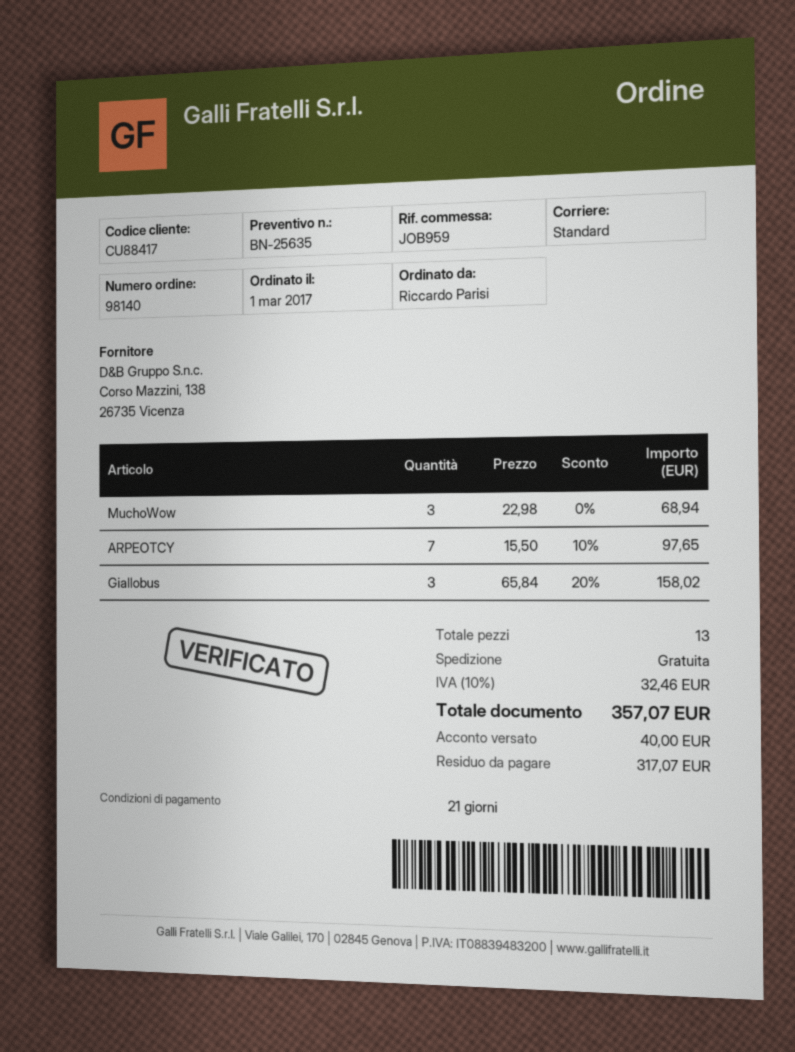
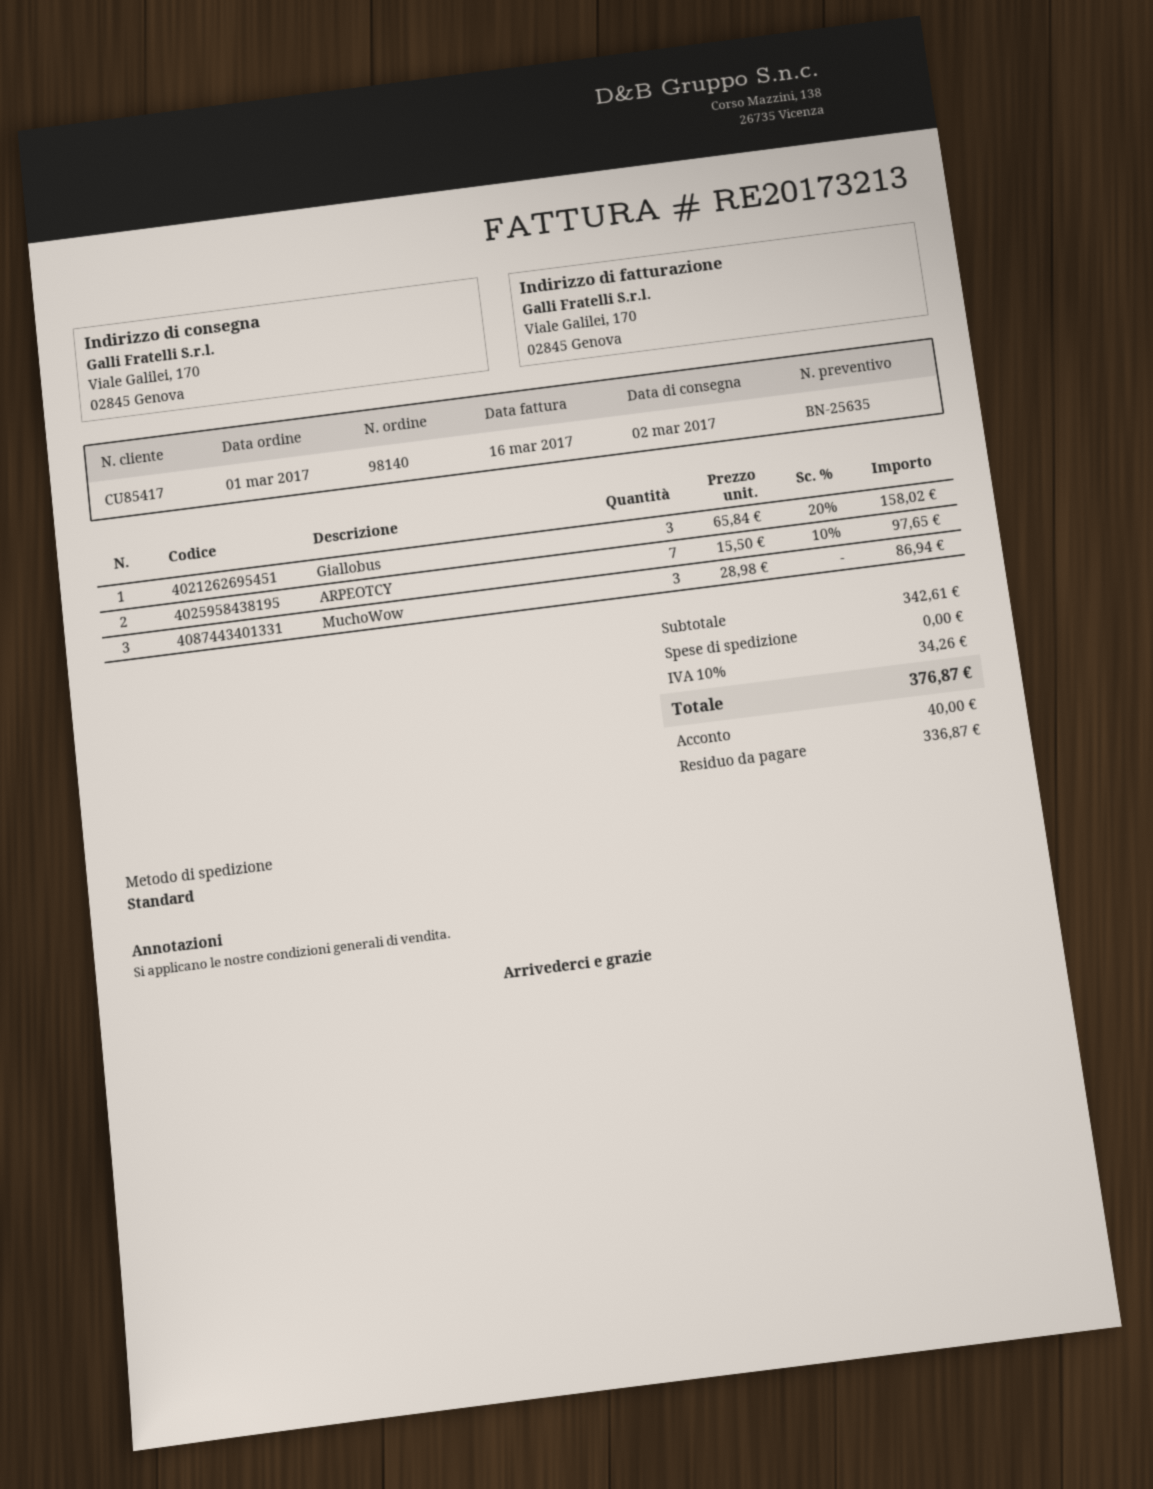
customer number: CU88417 -> CU85417
MuchoWow: 3 x 22.98 = 68.94 -> 3 x 28.98 = 86.94
tax: 10% = 32.46 -> 10% = 34.26
total: 357.07 -> 376.87
balance: 317.07 -> 336.87

